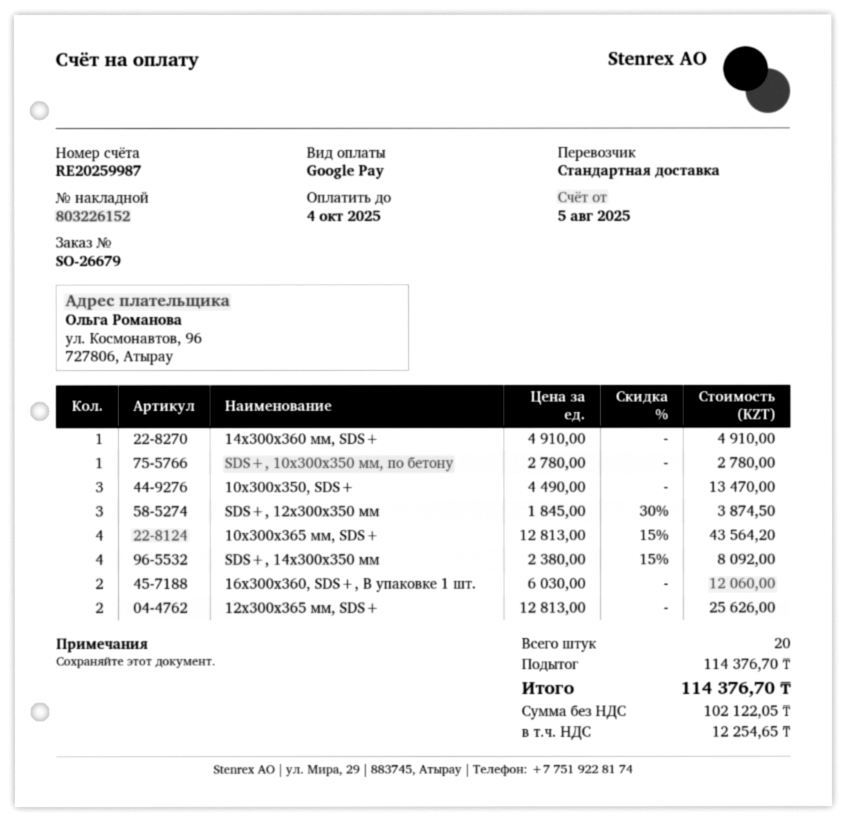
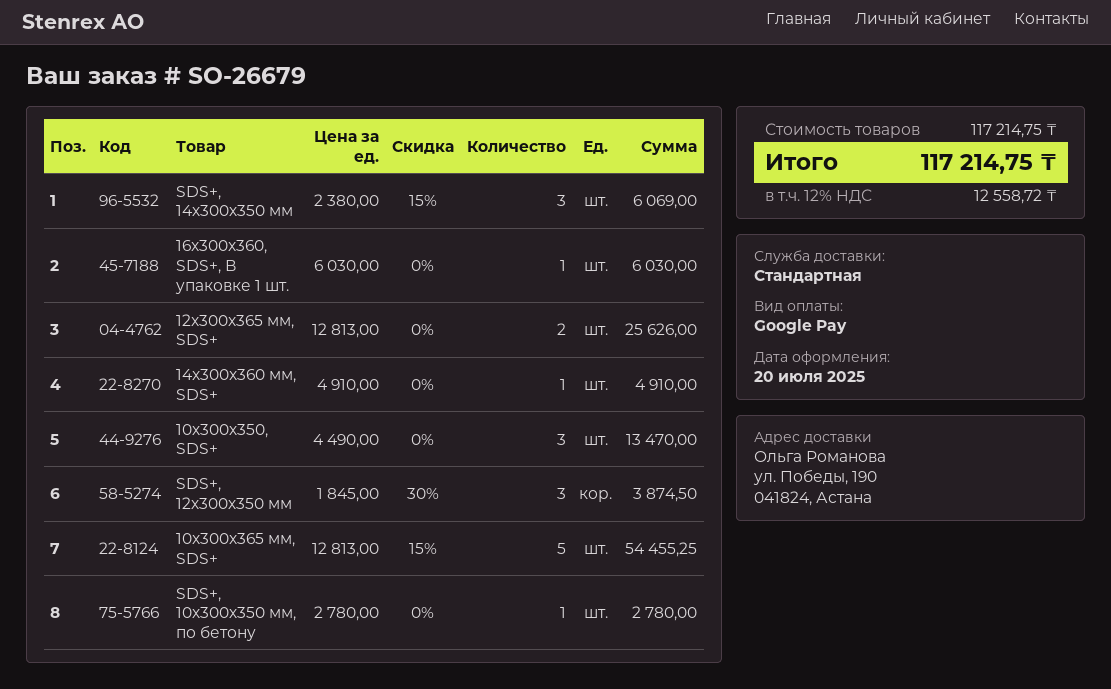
10x300x365 мм, SDS+: 4 x 12813.00 - 15% = 43564.20 -> 5 x 12813.00 - 15% = 54455.25
SDS+, 14х300х350 мм: 4 x 2380.00 - 15% = 8092.00 -> 3 x 2380.00 - 15% = 6069.00
16x300x360, SDS+, В упаковке 1 шт.: 2 x 6030.00 = 12060.00 -> 1 x 6030.00 = 6030.00
subtotal: 114376.70 -> 117214.75
tax: 12254.65 -> 12558.72
total: 114376.70 -> 117214.75

